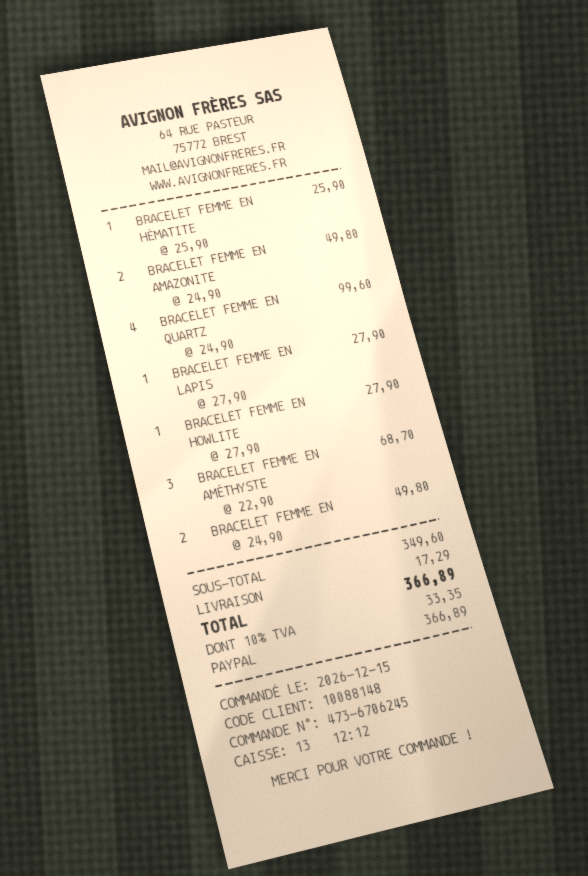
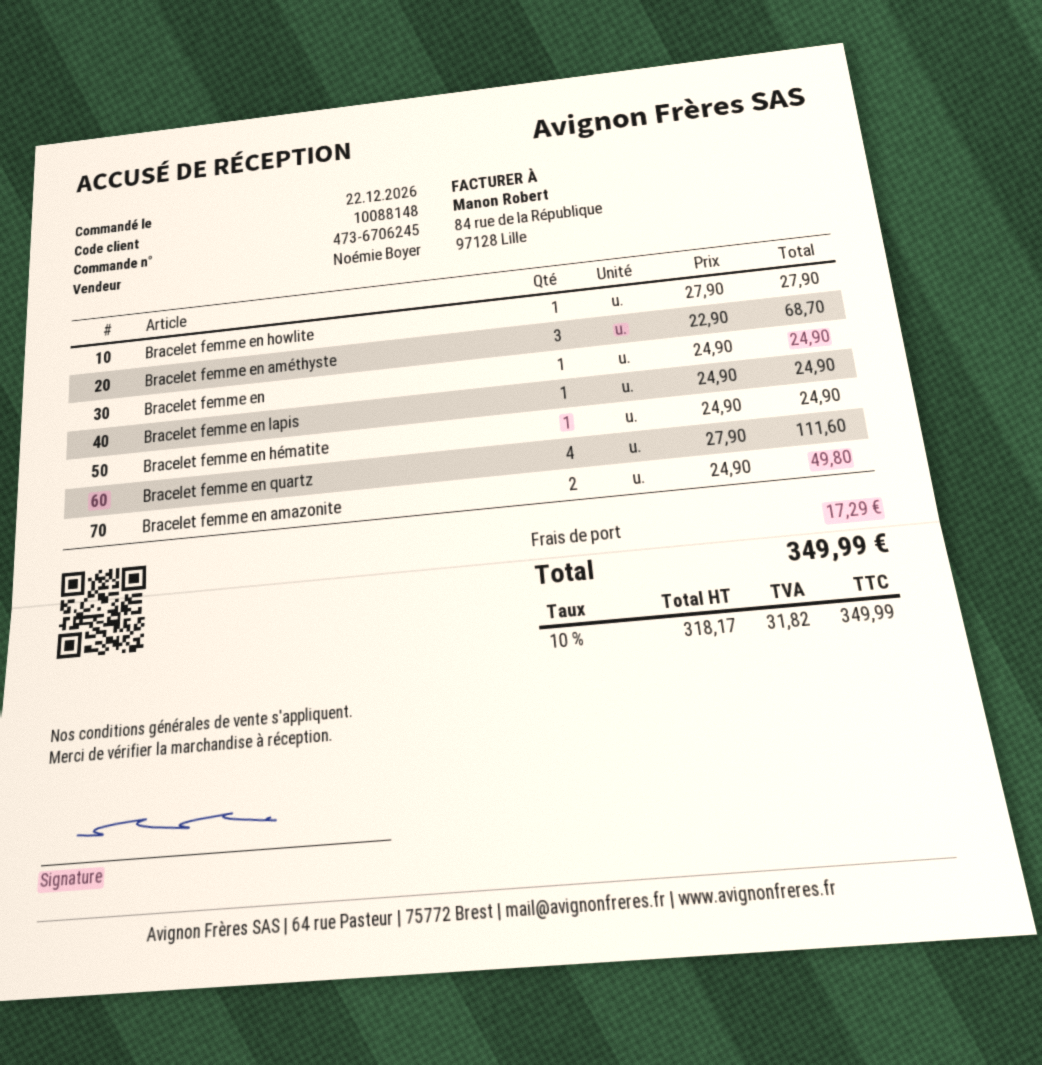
order date: 2026-12-15 -> 2026-12-22
BRACELET FEMME EN HÉMATITE: 1 x 25.90 = 25.90 -> 1 x 24.90 = 24.90
BRACELET FEMME EN QUARTZ: 4 x 24.90 = 99.60 -> 4 x 27.90 = 111.60
BRACELET FEMME EN LAPIS: 1 x 27.90 = 27.90 -> 1 x 24.90 = 24.90
BRACELET FEMME EN: 2 x 24.90 = 49.80 -> 1 x 24.90 = 24.90
tax: 10% = 33.35 -> 10% = 31.82
total: 366.89 -> 349.99

